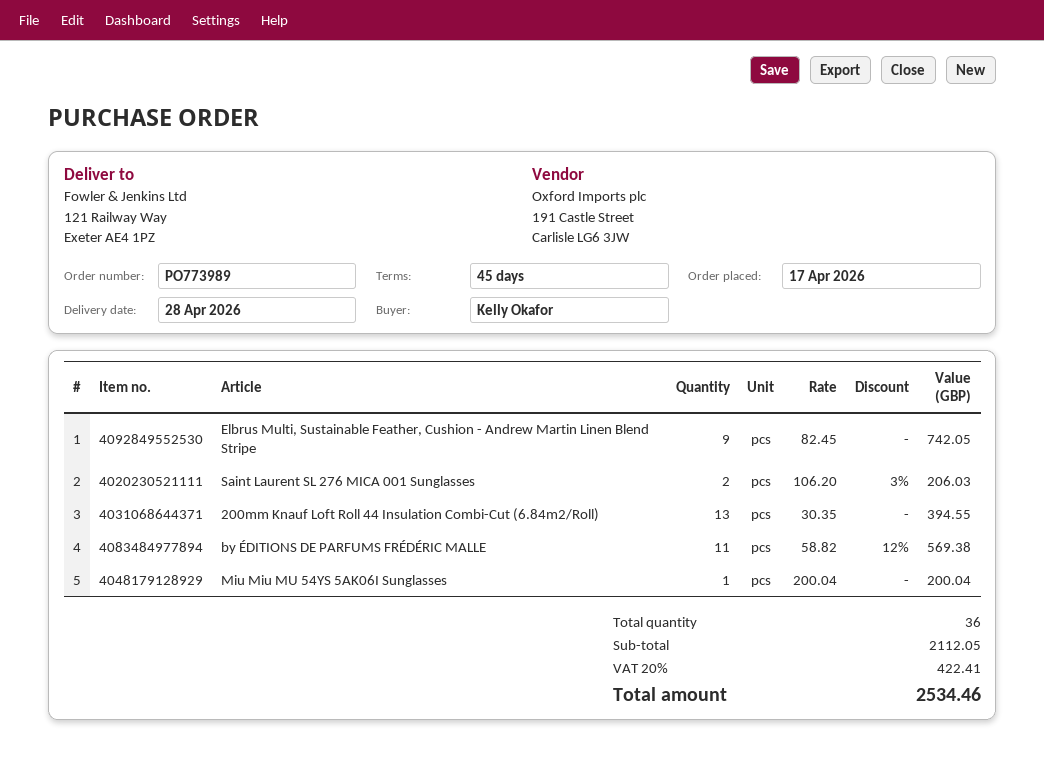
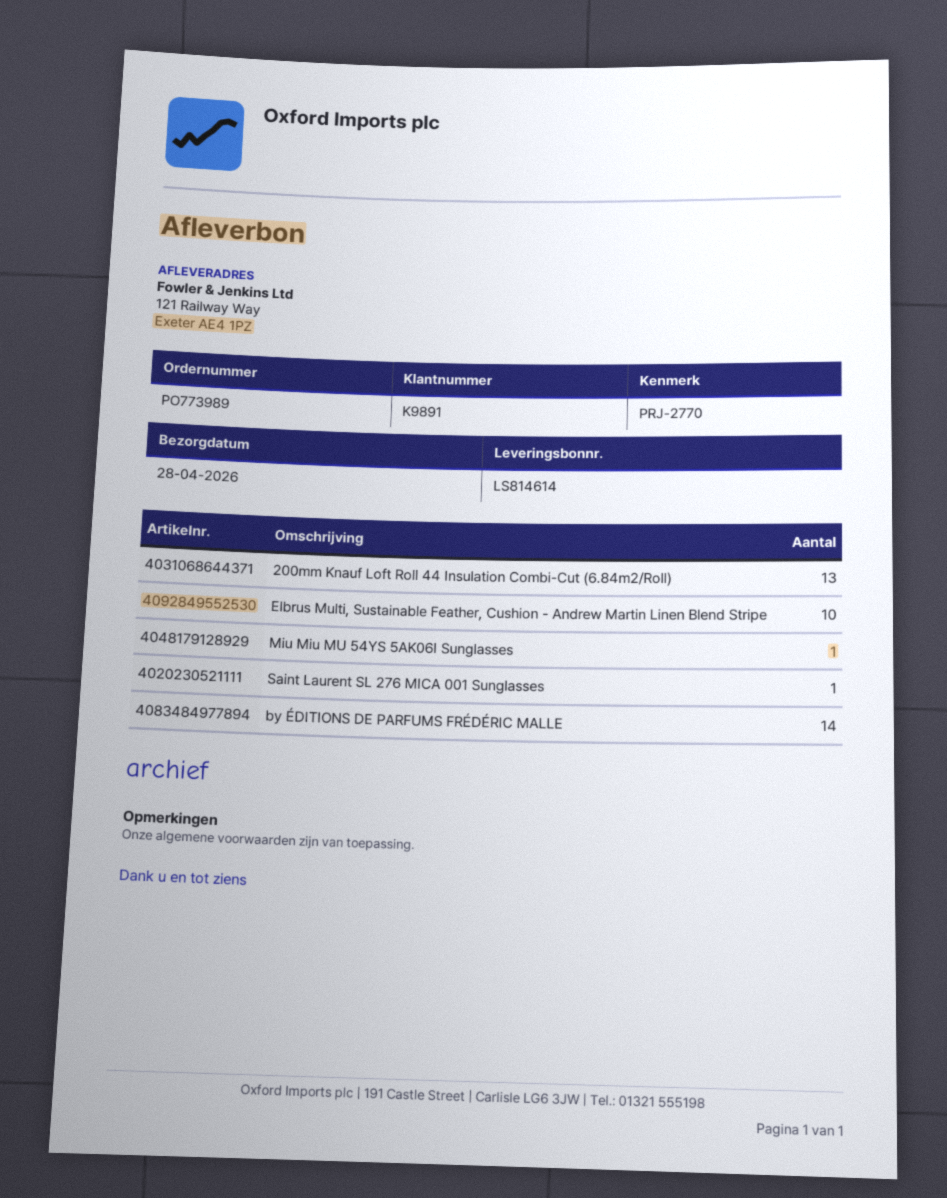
Elbrus Multi, Sustainable Feather, Cushion - Andrew Martin Linen Blend Stripe: 9 -> 10
Saint Laurent SL 276 MICA 001 Sunglasses: 2 -> 1
by ÉDITIONS DE PARFUMS FRÉDÉRIC MALLE: 11 -> 14

